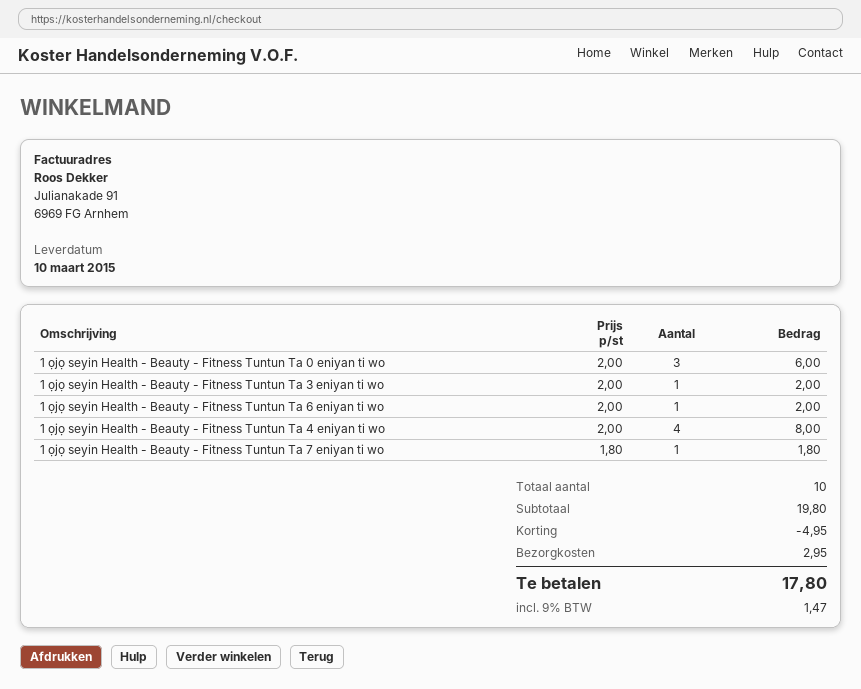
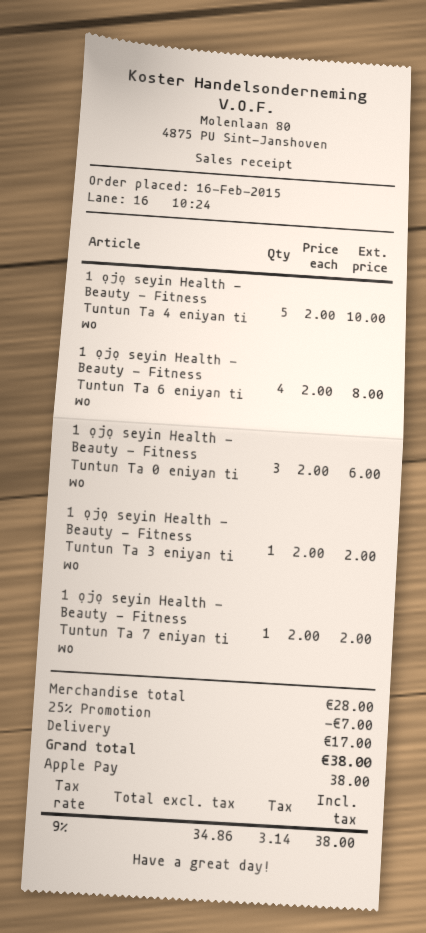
1 ọjọ seyin Health - Beauty - Fitness Tuntun Ta 6 eniyan ti wo: 1 x 2.00 = 2.00 -> 4 x 2.00 = 8.00
1 ọjọ seyin Health - Beauty - Fitness Tuntun Ta 4 eniyan ti wo: 4 x 2.00 = 8.00 -> 5 x 2.00 = 10.00
1 ọjọ seyin Health - Beauty - Fitness Tuntun Ta 7 eniyan ti wo: 1 x 1.80 = 1.80 -> 1 x 2.00 = 2.00
subtotal: 19.80 -> 28.00
discount: 4.95 -> 7.00
shipping: 2.95 -> 17.00
tax: 9% = 1.47 -> 9% = 3.14
total: 17.80 -> 38.00

